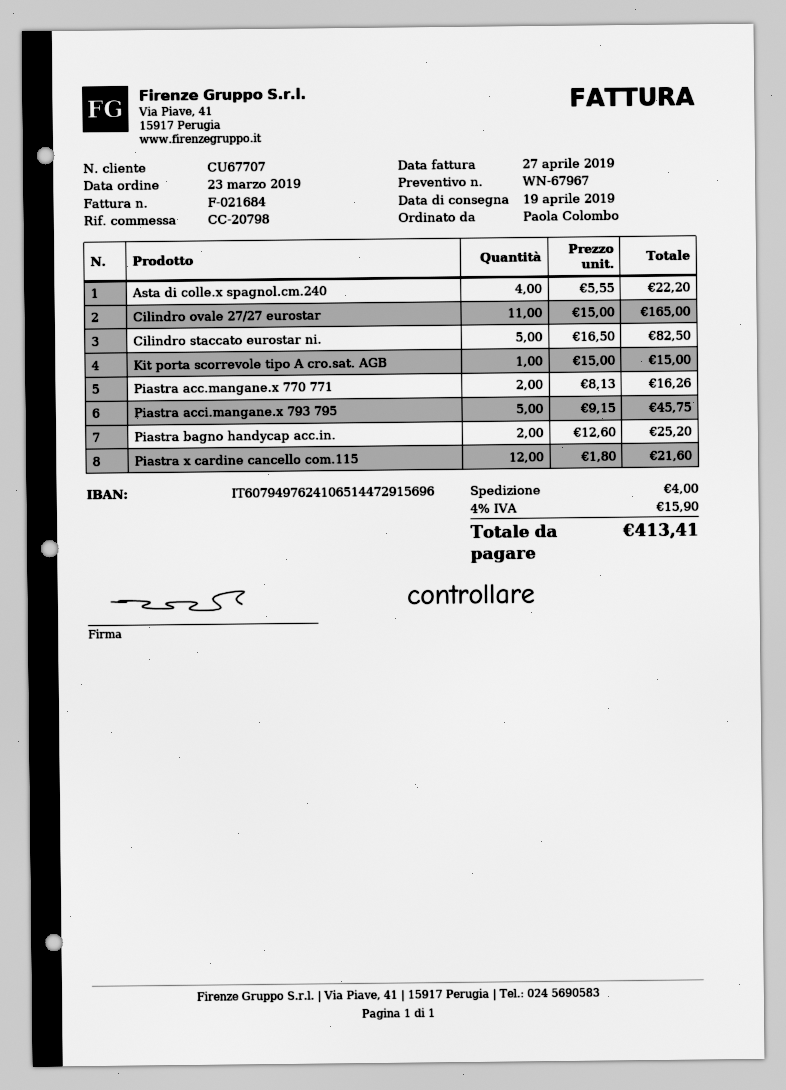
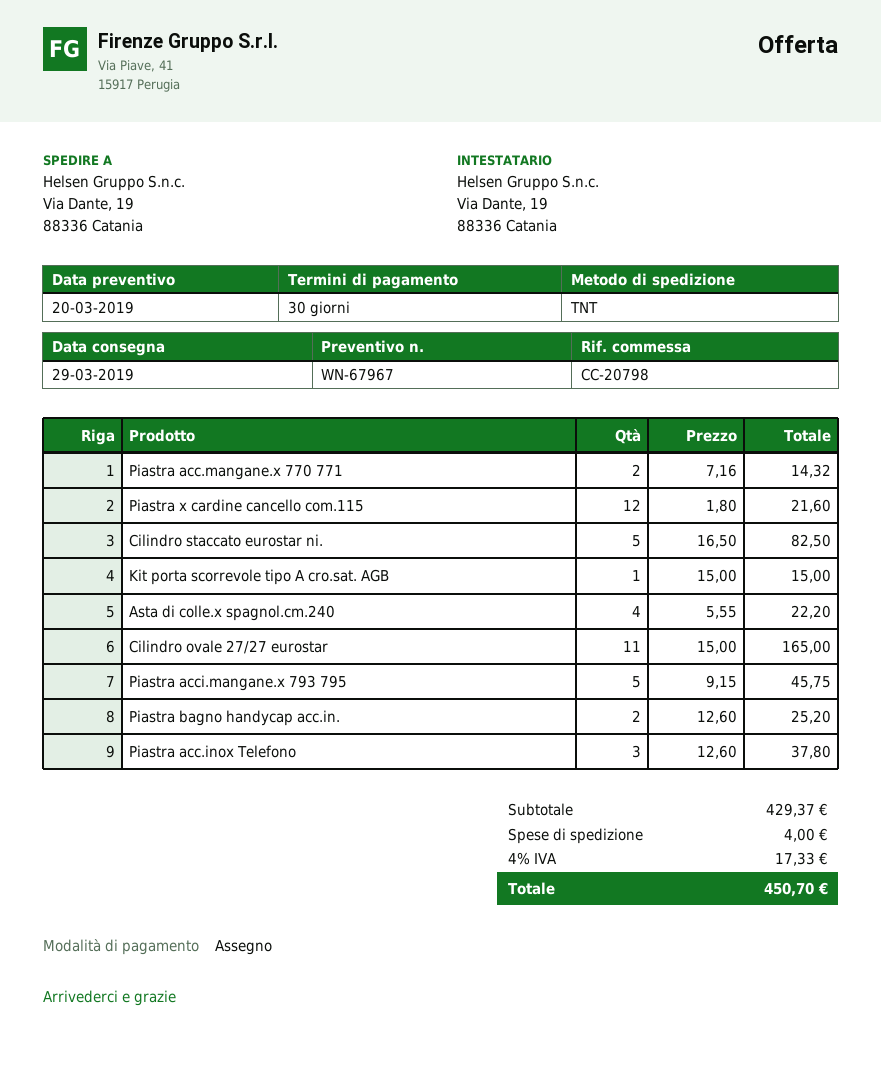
delivery date: 2019-04-19 -> 2019-03-29
Piastra acc.mangane.x 770 771: 2 x 8.13 = 16.26 -> 2 x 7.16 = 14.32
Piastra acc.inox Telefono: none -> 3 x 12.60 = 37.80
tax: 4% = 15.90 -> 4% = 17.33
total: 413.41 -> 450.70

